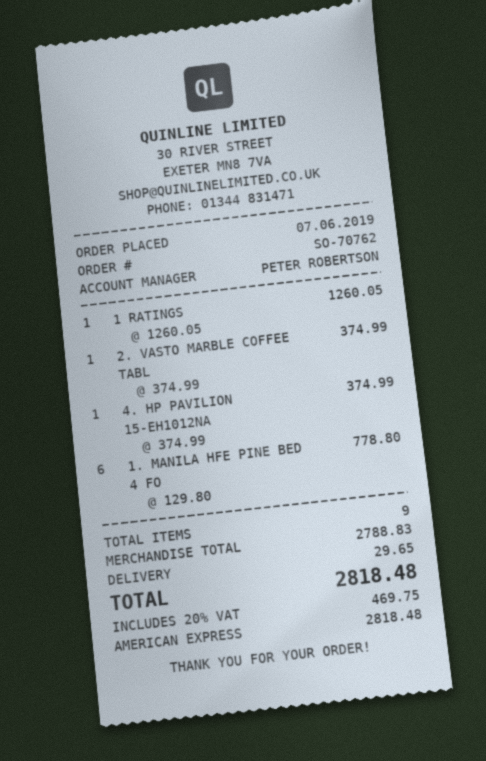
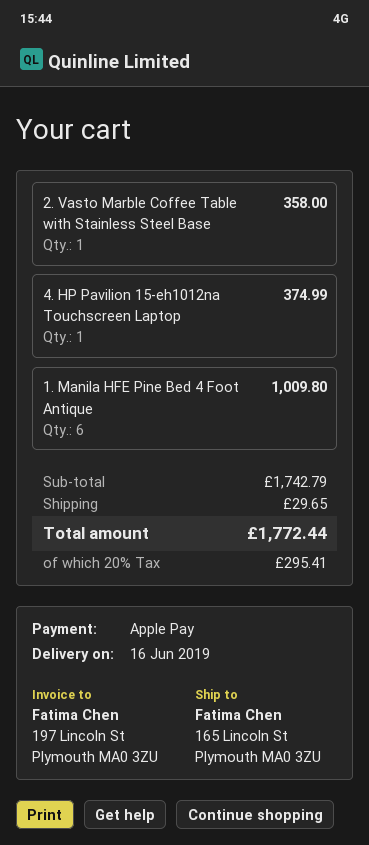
payment method: American Express -> Apple Pay
1 RATINGS: 1 for 1260.05 -> none
2. VASTO MARBLE COFFEE TABL: 1 for 374.99 -> 1 for 358.00
1. MANILA HFE PINE BED 4 FO: 6 for 778.80 -> 6 for 1009.80
subtotal: 2788.83 -> 1742.79
tax: 20% = 469.75 -> 20% = 295.41
total: 2818.48 -> 1772.44

